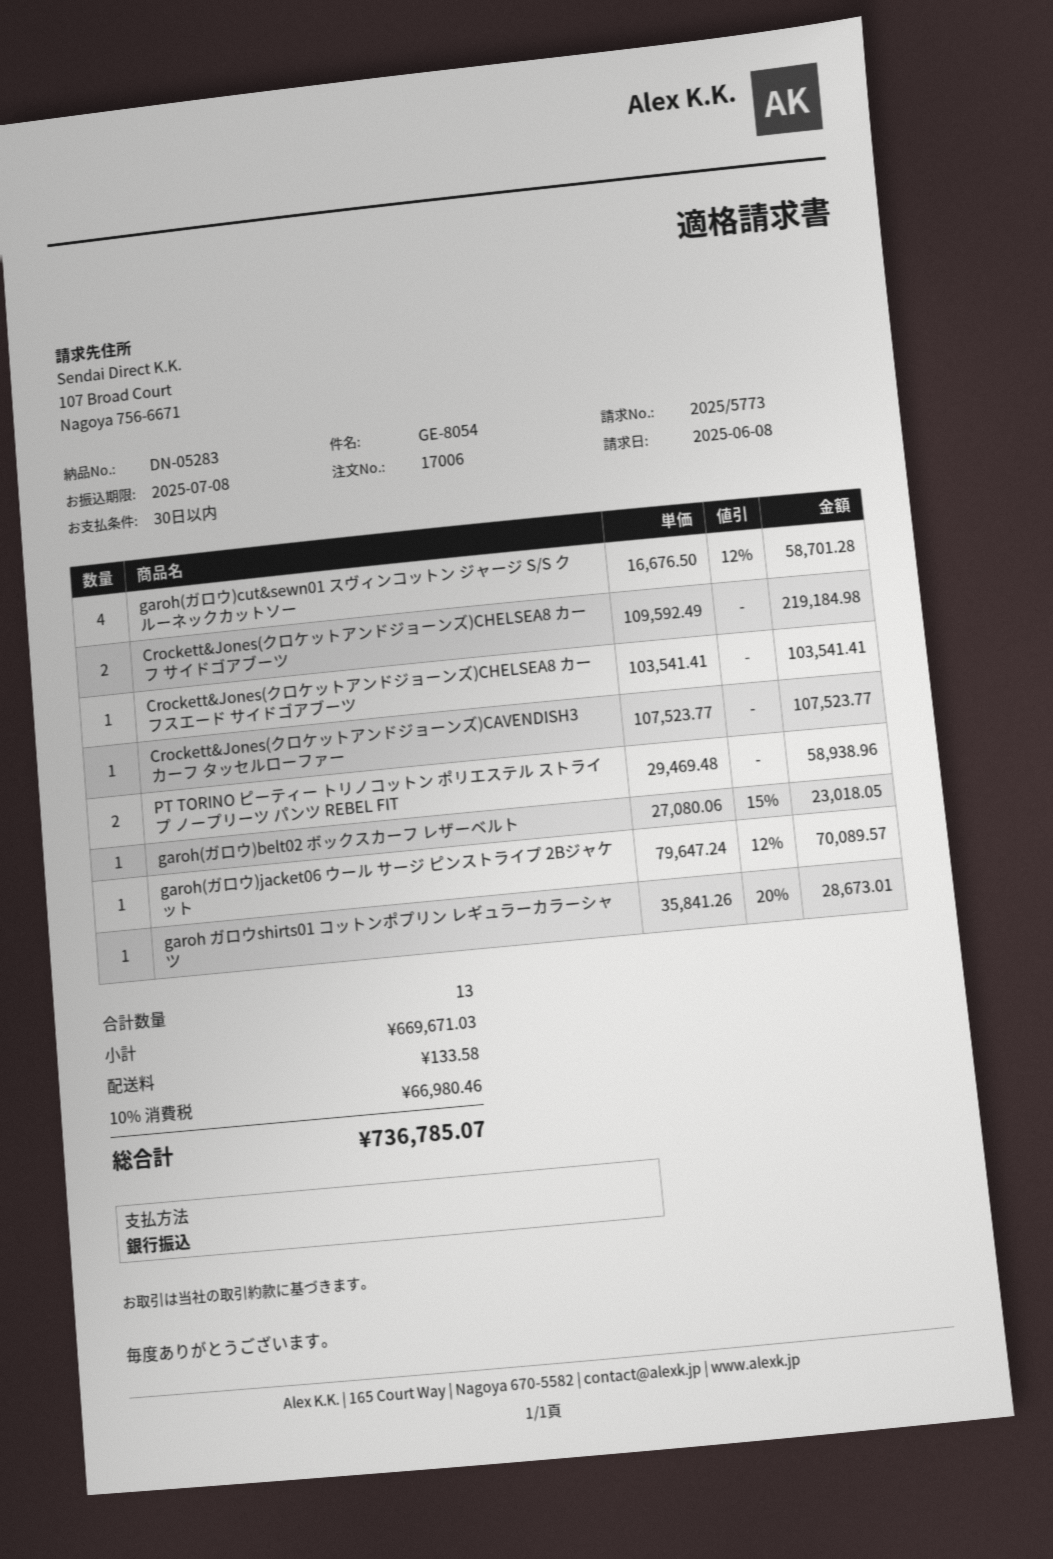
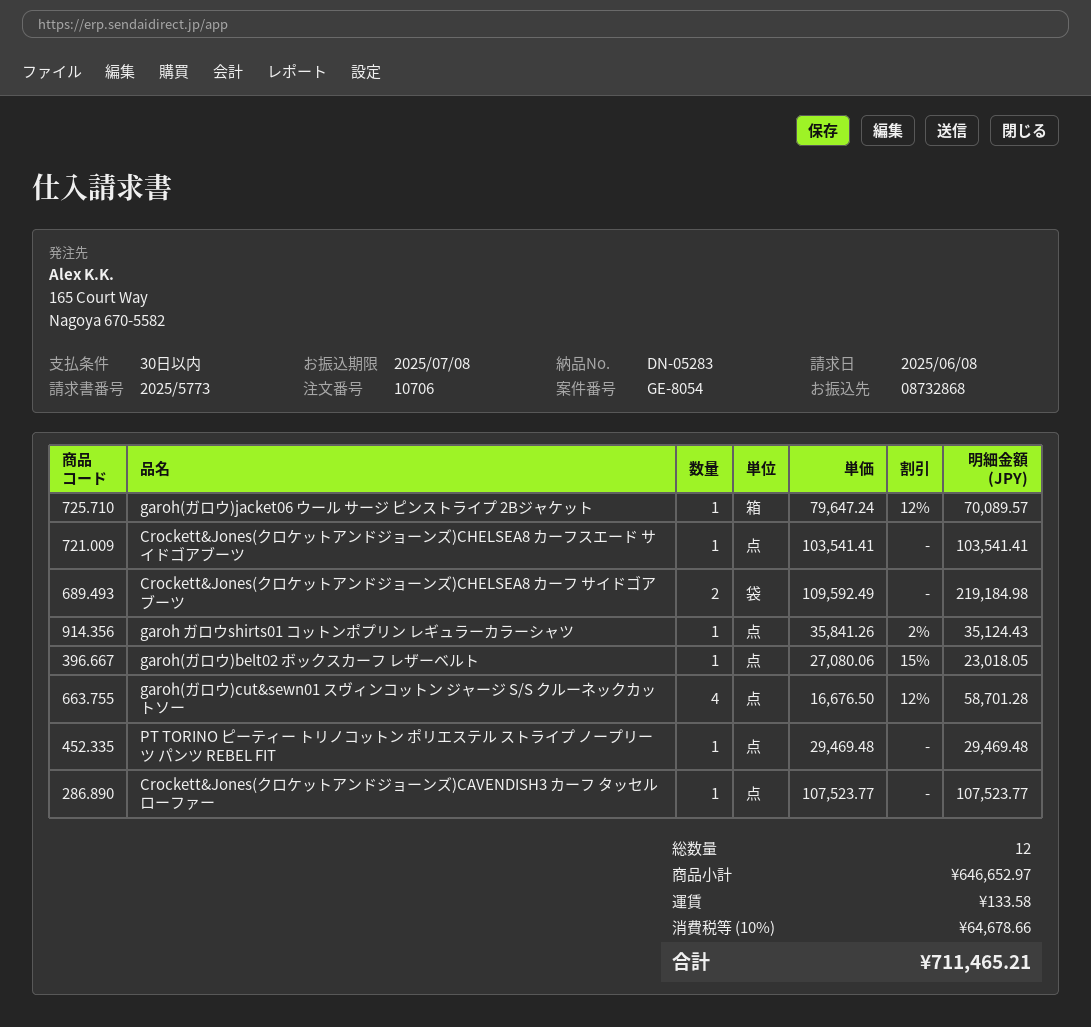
order number: 17006 -> 10706
PT TORINO ピーティー トリノコットン ポリエステル ストライプ ノープリーツ パンツ REBEL FIT: 2 x 29469.48 = 58938.96 -> 1 x 29469.48 = 29469.48
garoh ガロウshirts01 コットンポプリン レギュラーカラーシャツ: 1 x 35841.26 - 20% = 28673.01 -> 1 x 35841.26 - 2% = 35124.43
total quantity: 13 -> 12
subtotal: 669671.03 -> 646652.97
tax: 10% = 66980.46 -> 10% = 64678.66
total: 736785.07 -> 711465.21

